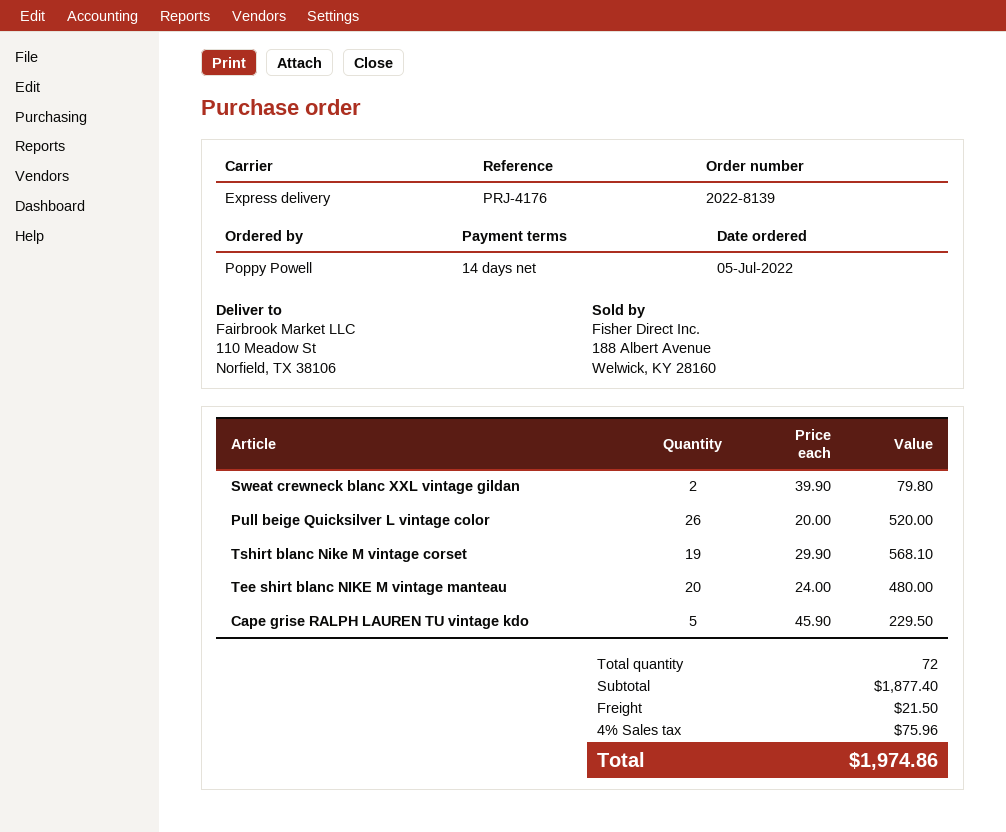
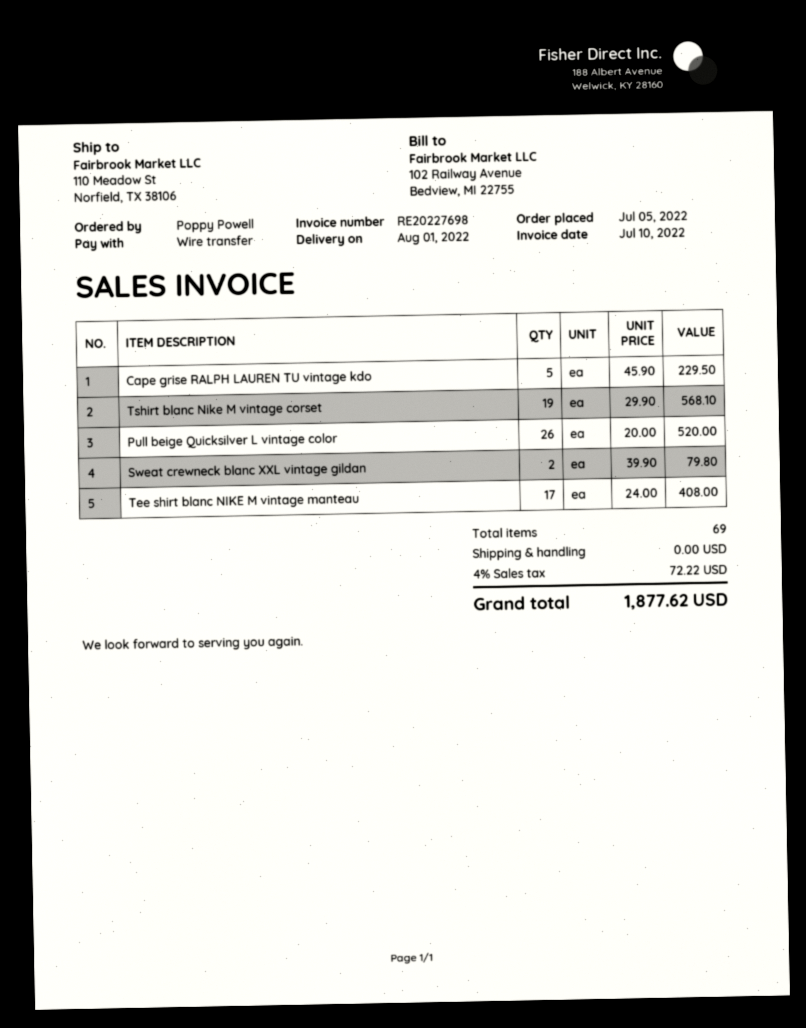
Tee shirt blanc NIKE M vintage manteau: 20 x 24.00 = 480.00 -> 17 x 24.00 = 408.00
total quantity: 72 -> 69
shipping: 21.50 -> 0.00
tax: 4% = 75.96 -> 4% = 72.22
total: 1974.86 -> 1877.62

